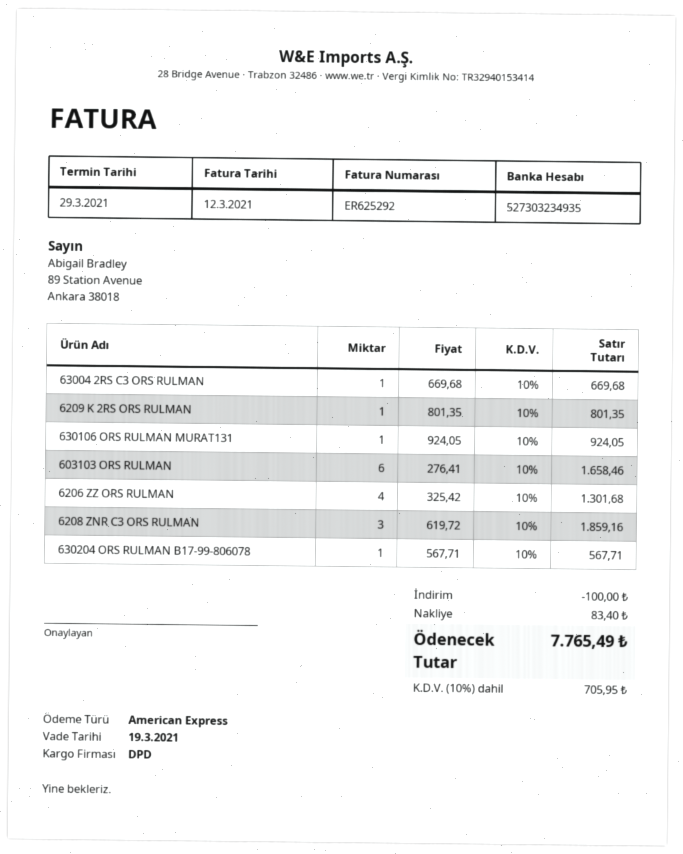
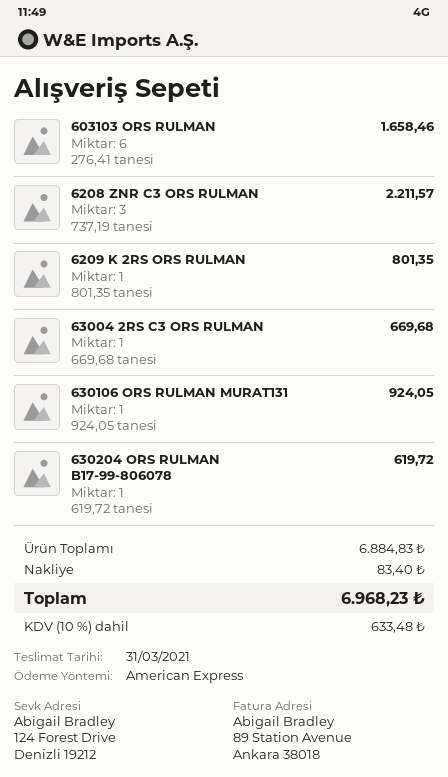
delivery date: 2021-03-29 -> 2021-03-31
6206 ZZ ORS RULMAN: 4 x 325.42 = 1301.68 -> none
6208 ZNR C3 ORS RULMAN: 3 x 619.72 = 1859.16 -> 3 x 737.19 = 2211.57
630204 ORS RULMAN B17-99-806078: 1 x 567.71 = 567.71 -> 1 x 619.72 = 619.72
discount: 100.00 -> none
tax: 10% = 705.95 -> 10% = 633.48
total: 7765.49 -> 6968.23

